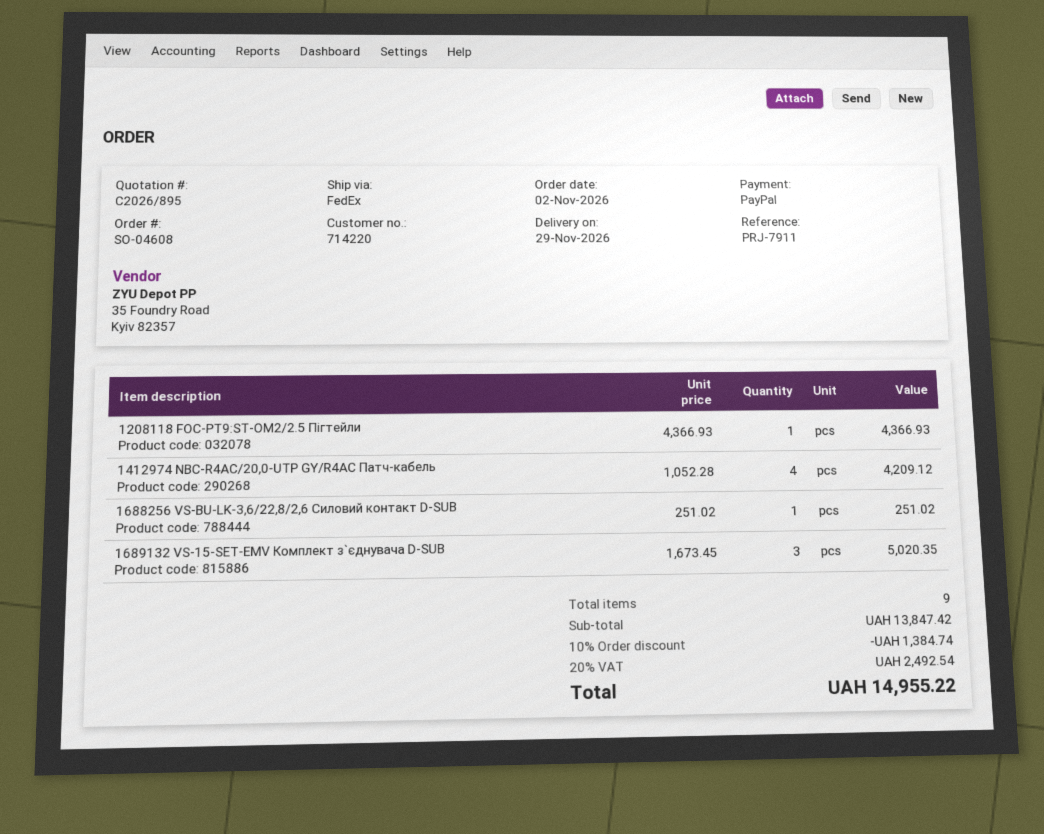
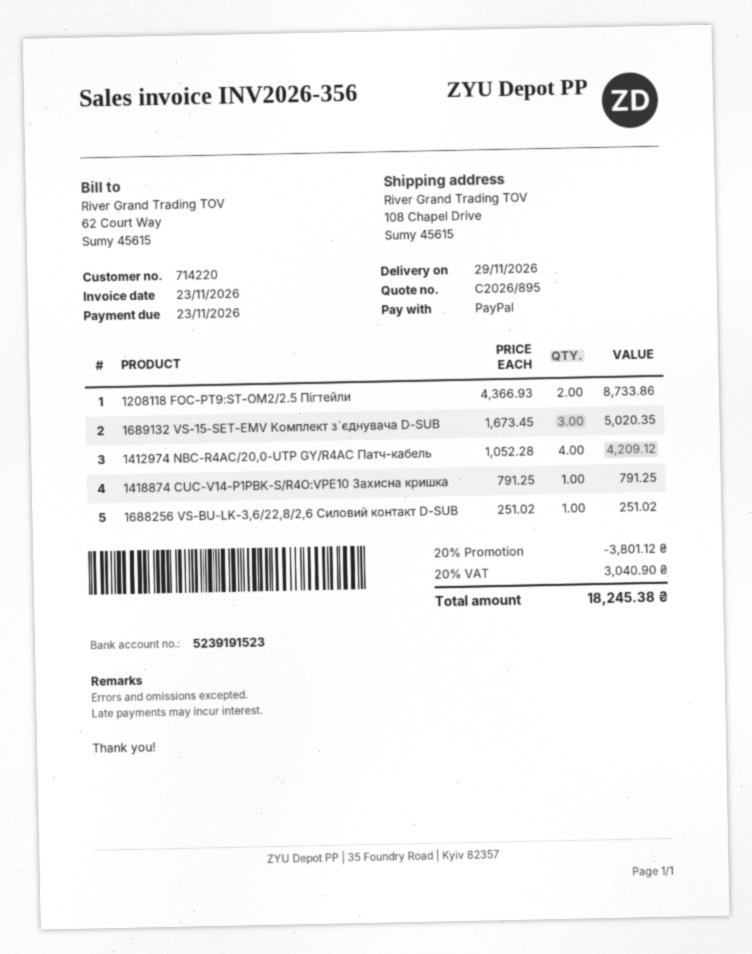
1208118 FOC-PT9:ST-OM2/2.5 Пігтейли: 1 x 4366.93 = 4366.93 -> 2 x 4366.93 = 8733.86
1418874 CUC-V14-P1PBK-S/R4O:VPE10 Захисна кришка: none -> 1 x 791.25 = 791.25
discount: 10% = 1384.74 -> 20% = 3801.12
tax: 20% = 2492.54 -> 20% = 3040.90
total: 14955.22 -> 18245.38

